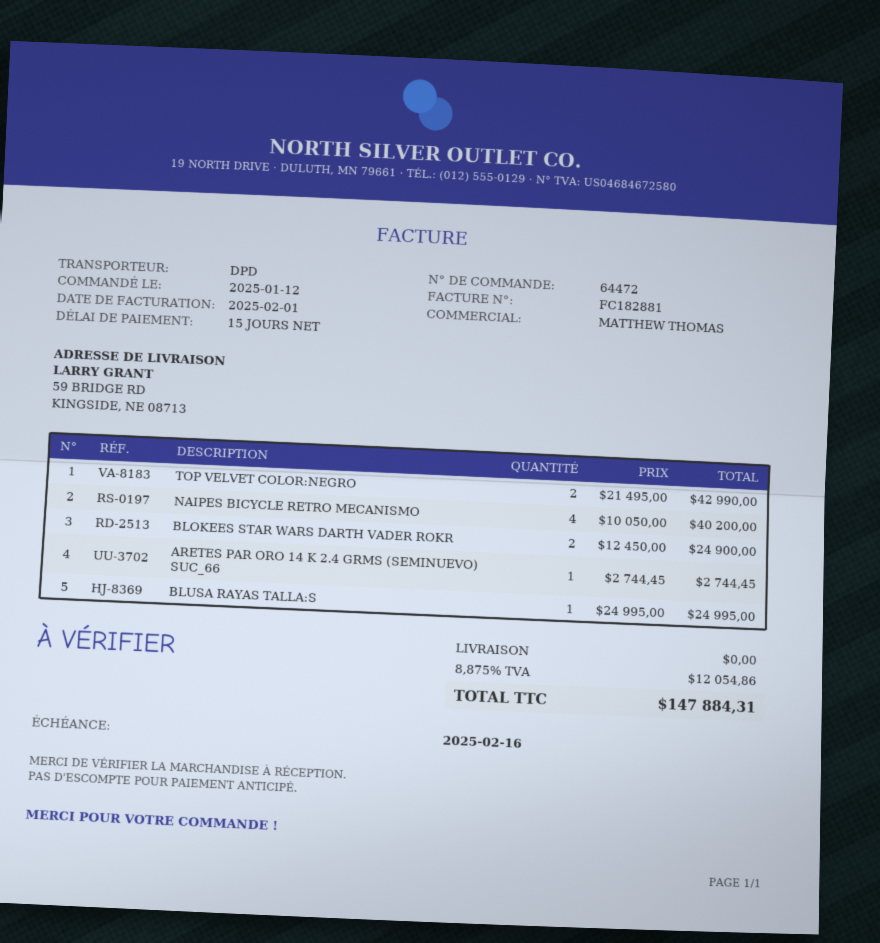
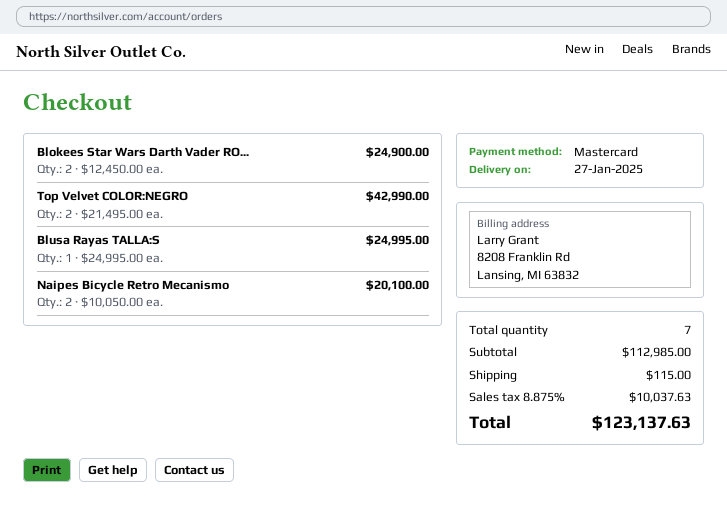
NAIPES BICYCLE RETRO MECANISMO: 4 x 10050.00 = 40200.00 -> 2 x 10050.00 = 20100.00
ARETES PAR ORO 14 K 2.4 GRMS (SEMINUEVO) SUC_66: 1 x 2744.45 = 2744.45 -> none
shipping: 0.00 -> 115.00
tax: 8.875% = 12054.86 -> 8.875% = 10037.63
total: 147884.31 -> 123137.63

